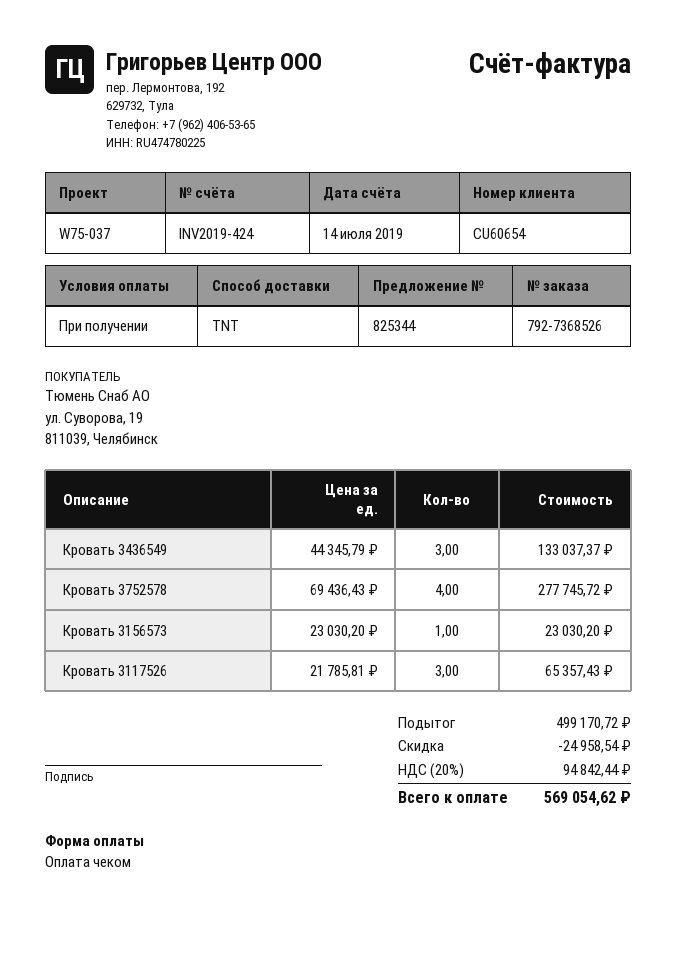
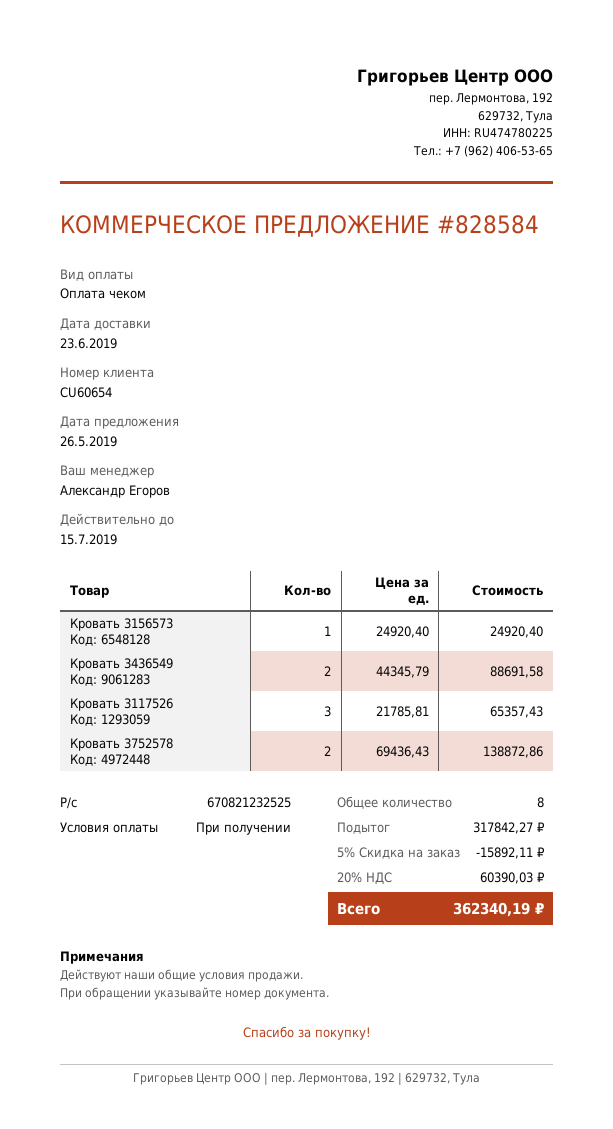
quote number: 825344 -> 828584
Кровать 3436549: 3 x 44345.79 = 133037.37 -> 2 x 44345.79 = 88691.58
Кровать 3752578: 4 x 69436.43 = 277745.72 -> 2 x 69436.43 = 138872.86
Кровать 3156573: 1 x 23030.20 = 23030.20 -> 1 x 24920.40 = 24920.40
subtotal: 499170.72 -> 317842.27
discount: 24958.54 -> 15892.11
tax: 20% = 94842.44 -> 20% = 60390.03
total: 569054.62 -> 362340.19

